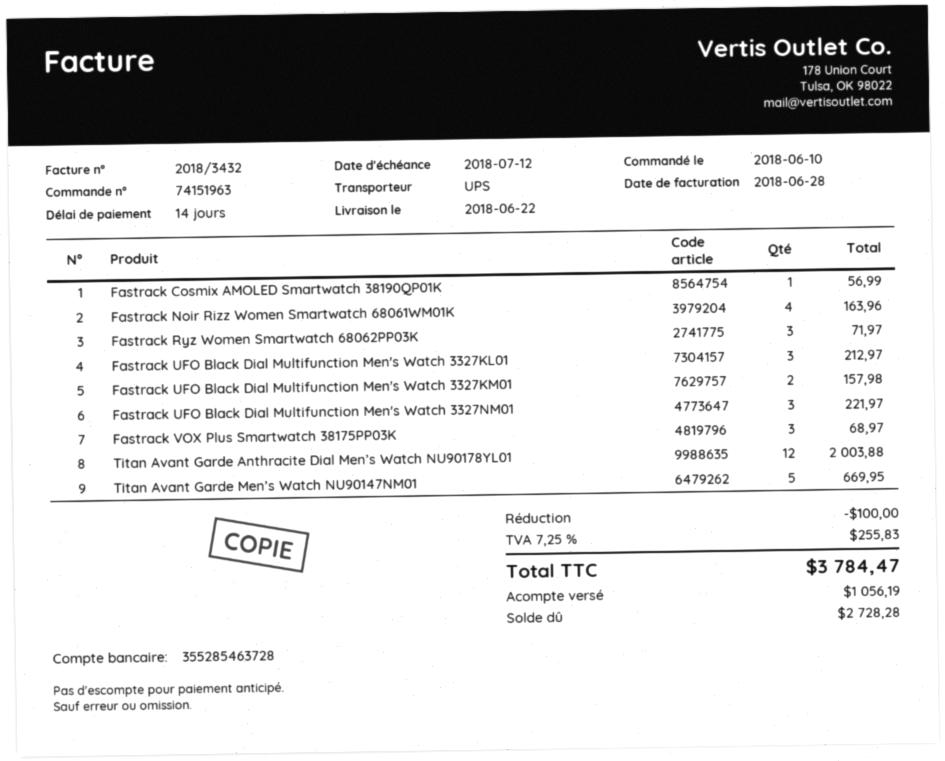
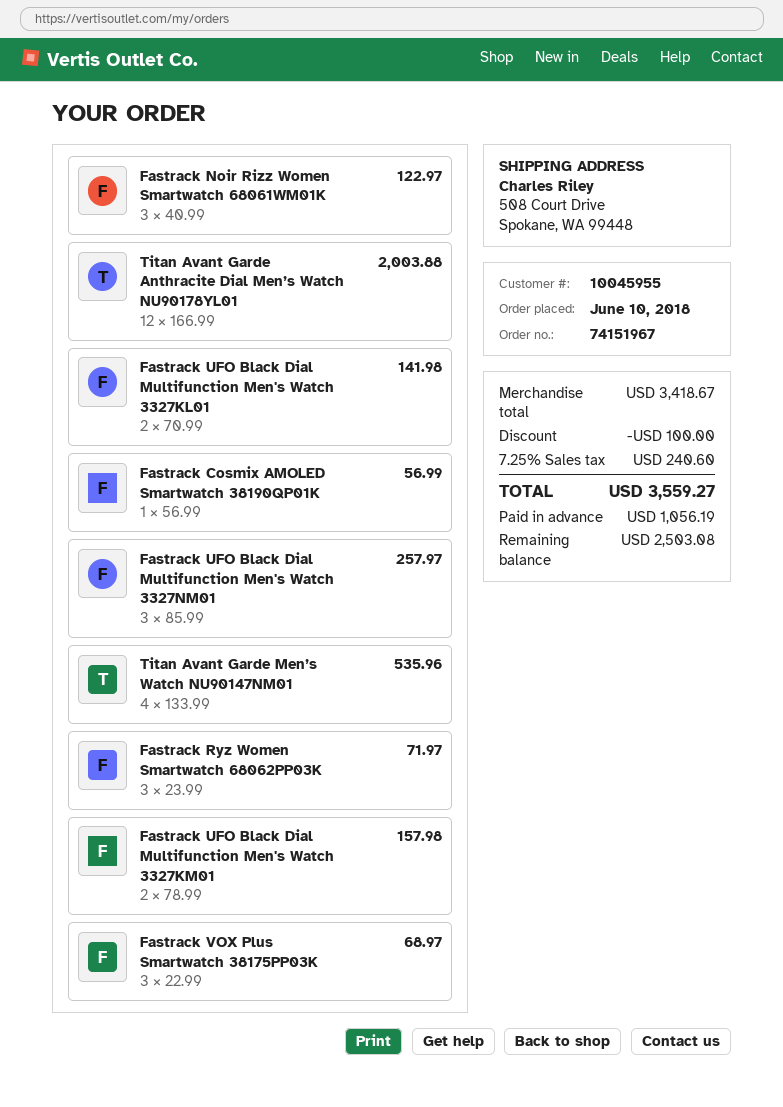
order number: 74151963 -> 74151967
Fastrack Noir Rizz Women Smartwatch 68061WM01K: 4 for 163.96 -> 3 for 122.97
Fastrack UFO Black Dial Multifunction Men's Watch 3327KL01: 3 for 212.97 -> 2 for 141.98
Fastrack UFO Black Dial Multifunction Men's Watch 3327NM01: 3 for 221.97 -> 3 for 257.97
Titan Avant Garde Men’s Watch NU90147NM01: 5 for 669.95 -> 4 for 535.96
tax: 7.25% = 255.83 -> 7.25% = 240.60
total: 3784.47 -> 3559.27
balance: 2728.28 -> 2503.08

